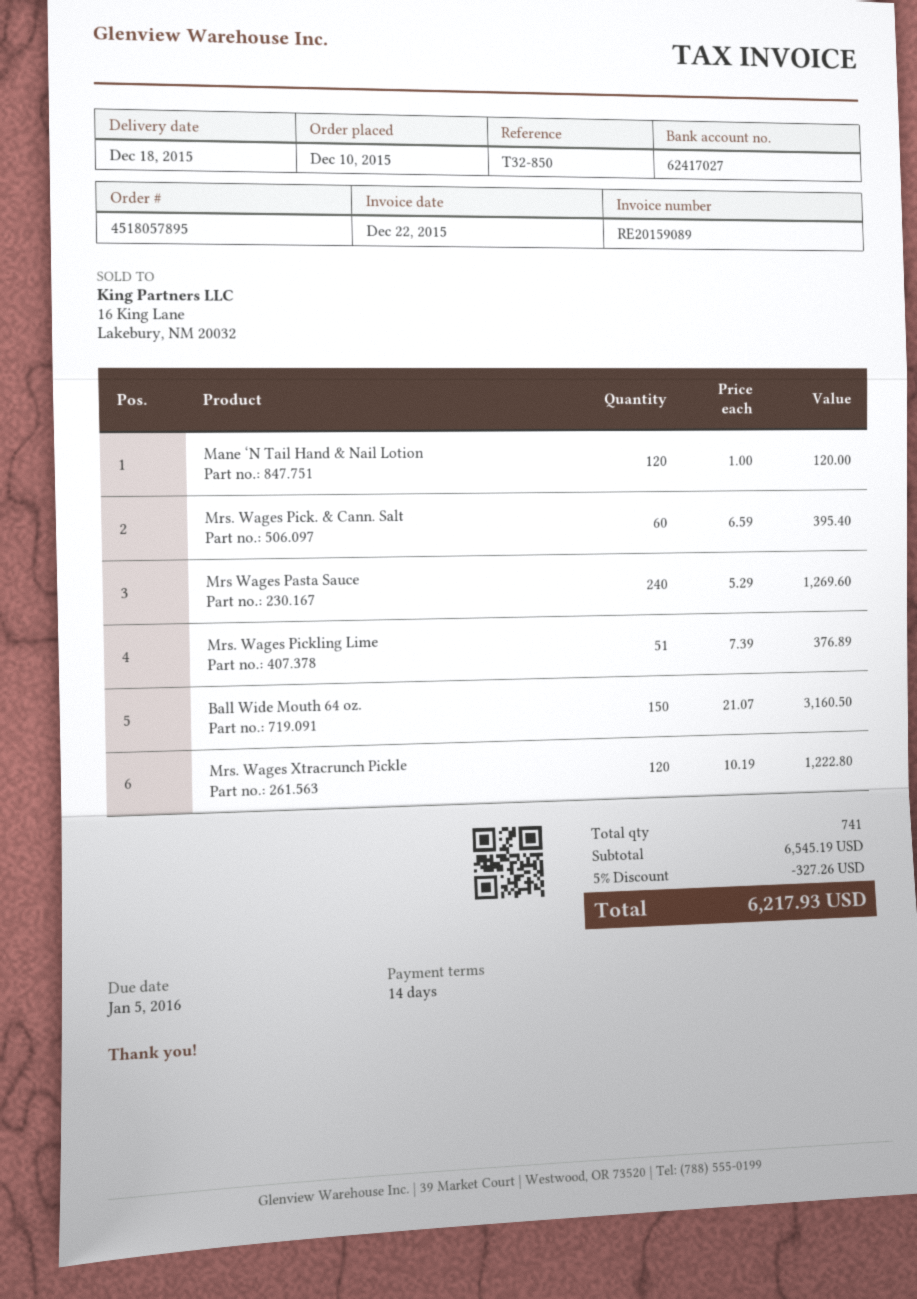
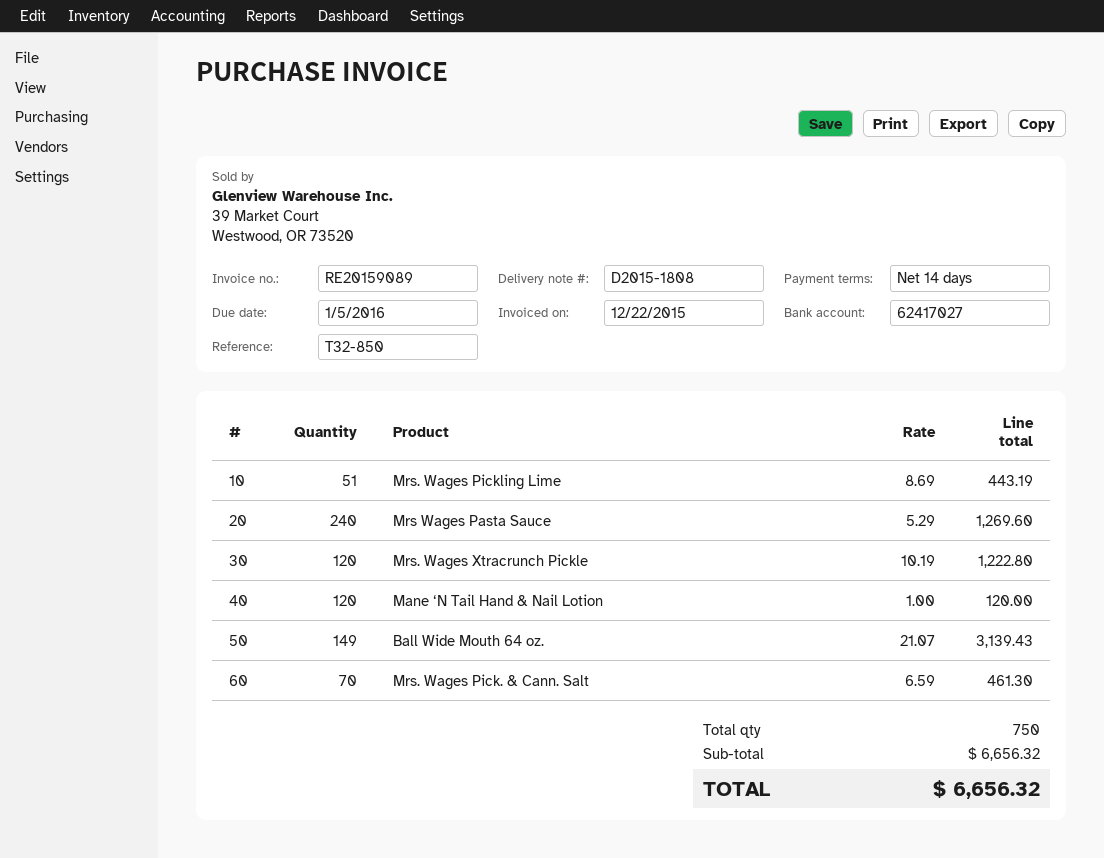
Mrs. Wages Pick. & Cann. Salt: 60 x 6.59 = 395.40 -> 70 x 6.59 = 461.30
Mrs. Wages Pickling Lime: 51 x 7.39 = 376.89 -> 51 x 8.69 = 443.19
Ball Wide Mouth 64 oz.: 150 x 21.07 = 3160.50 -> 149 x 21.07 = 3139.43
total quantity: 741 -> 750
subtotal: 6545.19 -> 6656.32
discount: 5% = 327.26 -> none
total: 6217.93 -> 6656.32

